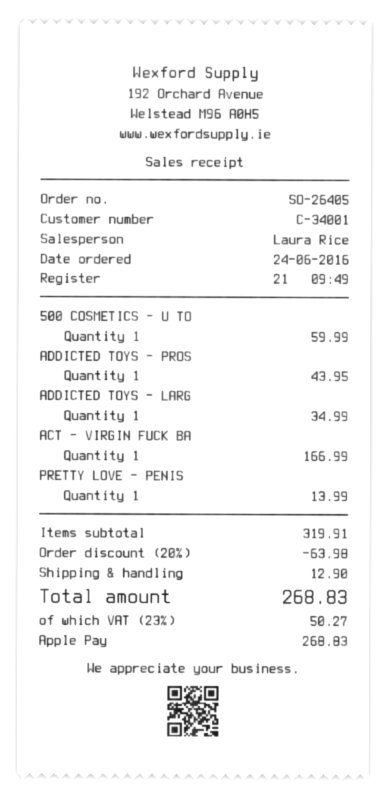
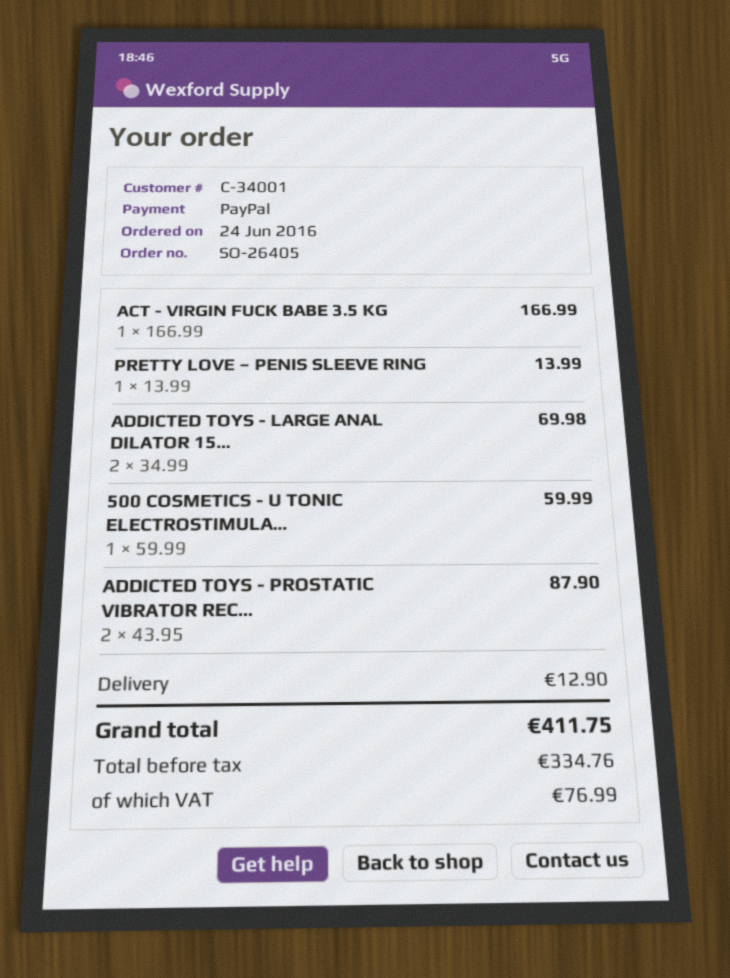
payment method: Apple Pay -> PayPal
ADDICTED TOYS - PROS: 1 for 43.95 -> 2 for 87.90
ADDICTED TOYS - LARG: 1 for 34.99 -> 2 for 69.98
discount: 20% = 63.98 -> none
tax: 50.27 -> 76.99
total: 268.83 -> 411.75

